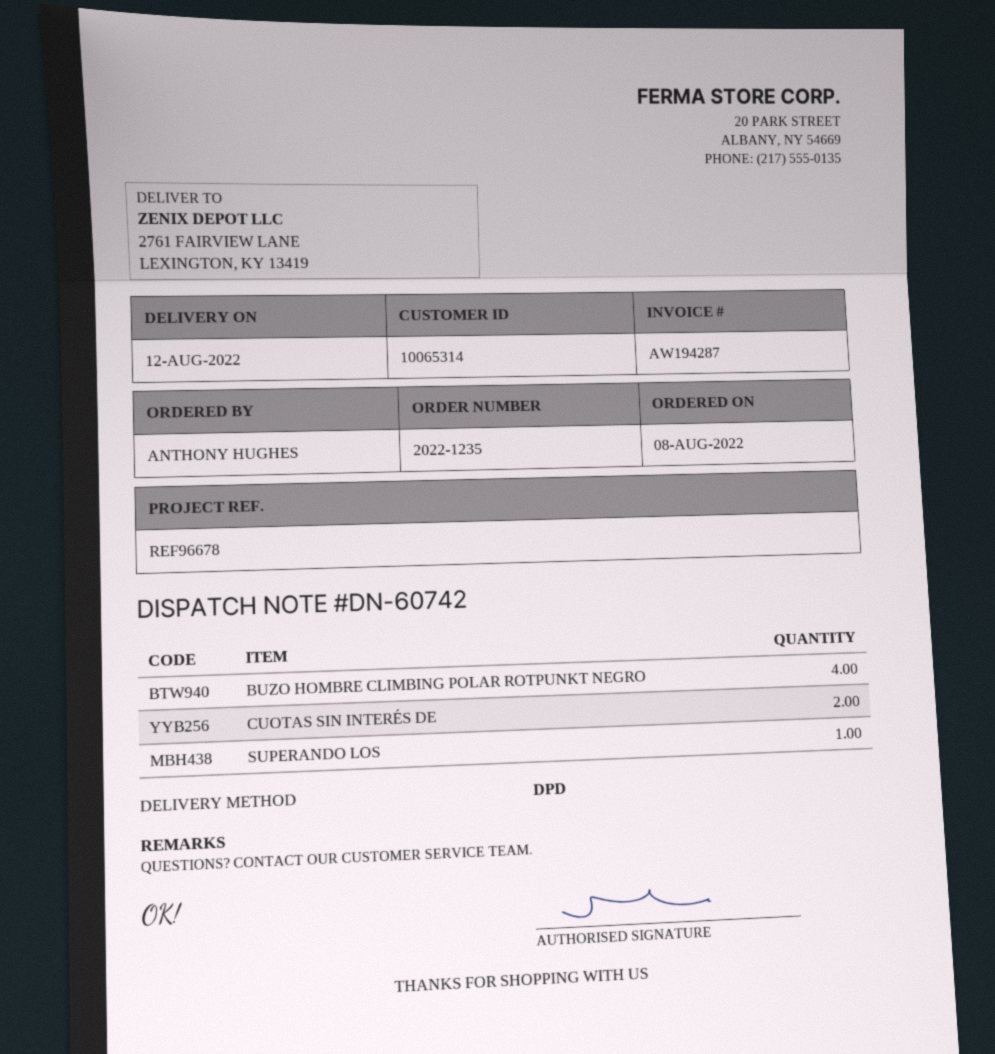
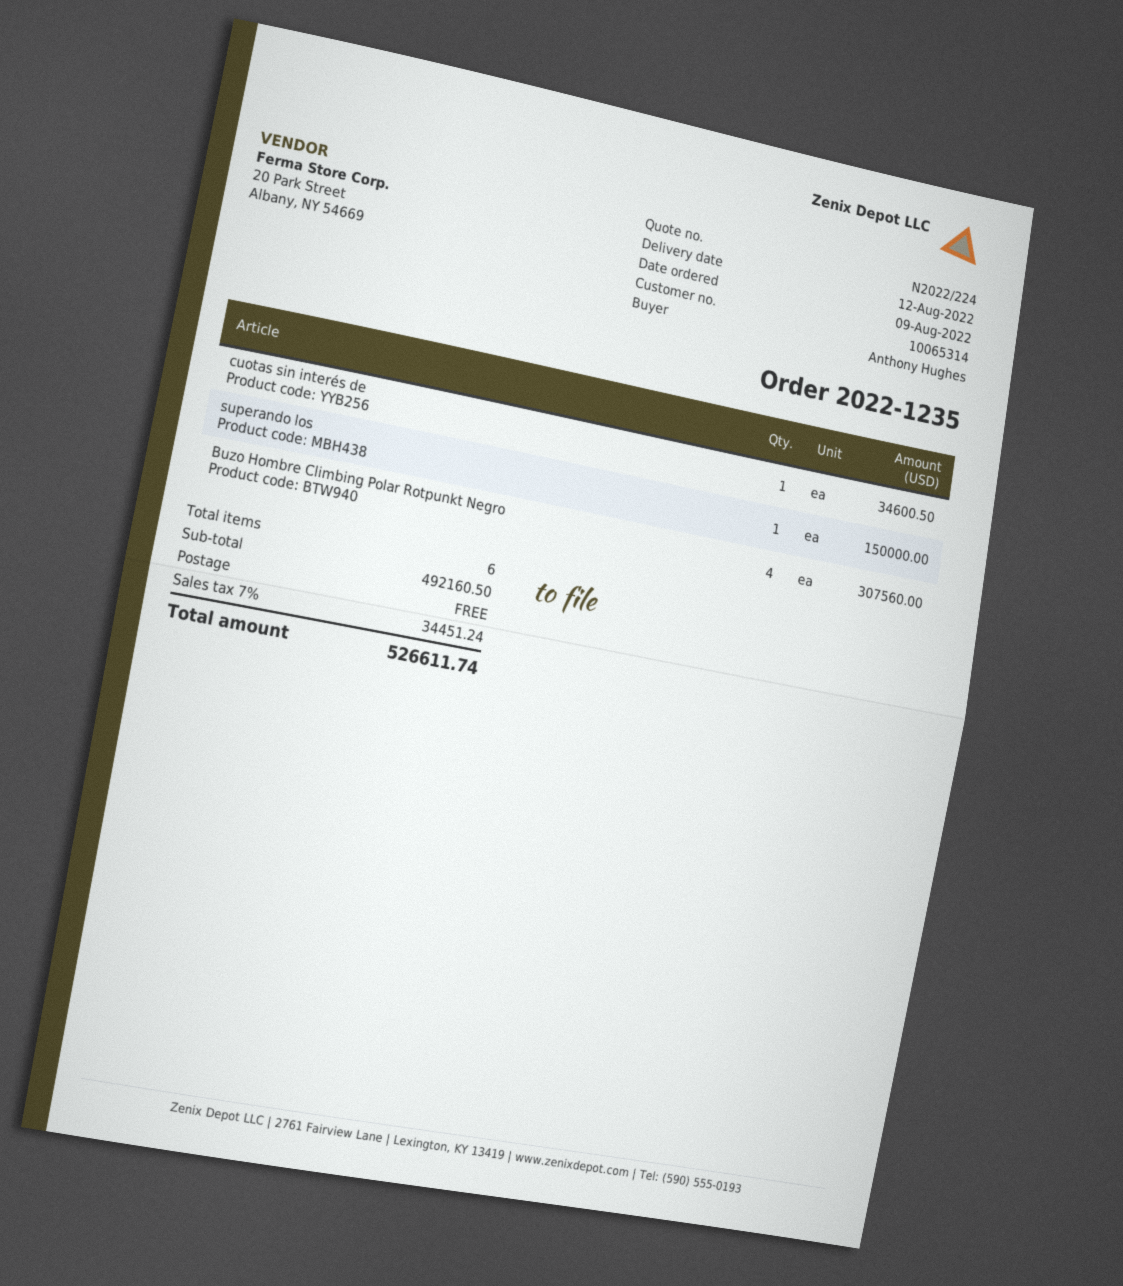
order date: 2022-08-08 -> 2022-08-09
CUOTAS SIN INTERÉS DE: 2 -> 1

